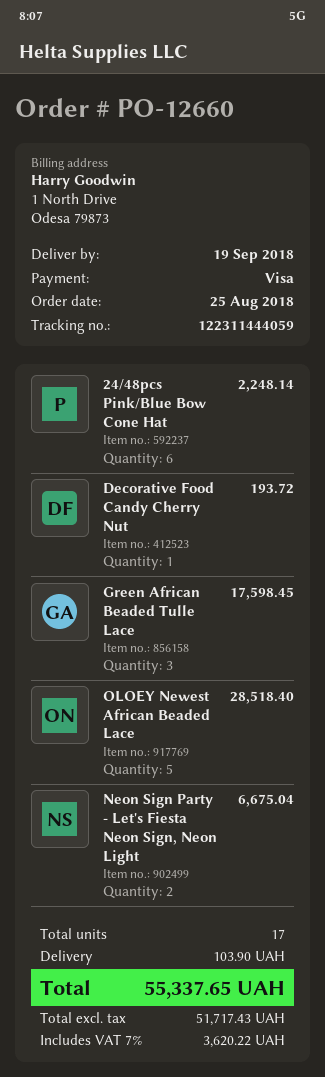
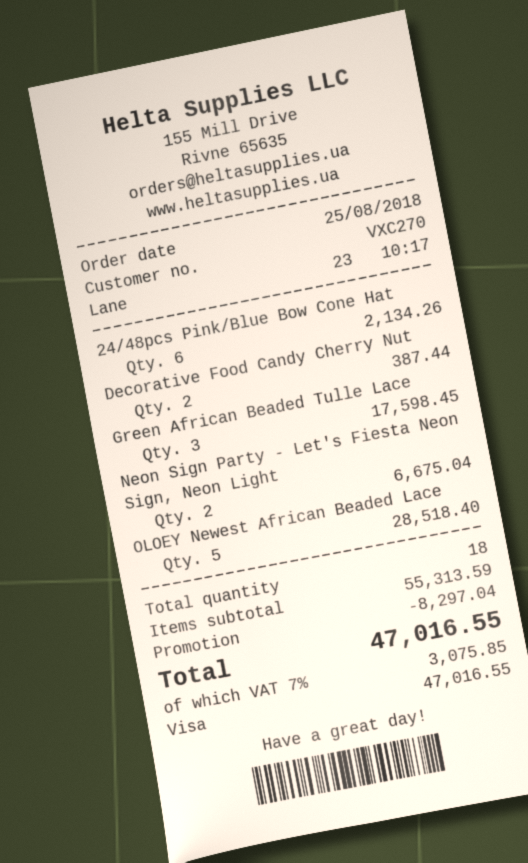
24/48pcs Pink/Blue Bow Cone Hat: 6 for 2248.14 -> 6 for 2134.26
Decorative Food Candy Cherry Nut: 1 for 193.72 -> 2 for 387.44
total quantity: 17 -> 18
discount: none -> 8297.04
shipping: 103.90 -> none
tax: 7% = 3620.22 -> 7% = 3075.85
total: 55337.65 -> 47016.55

